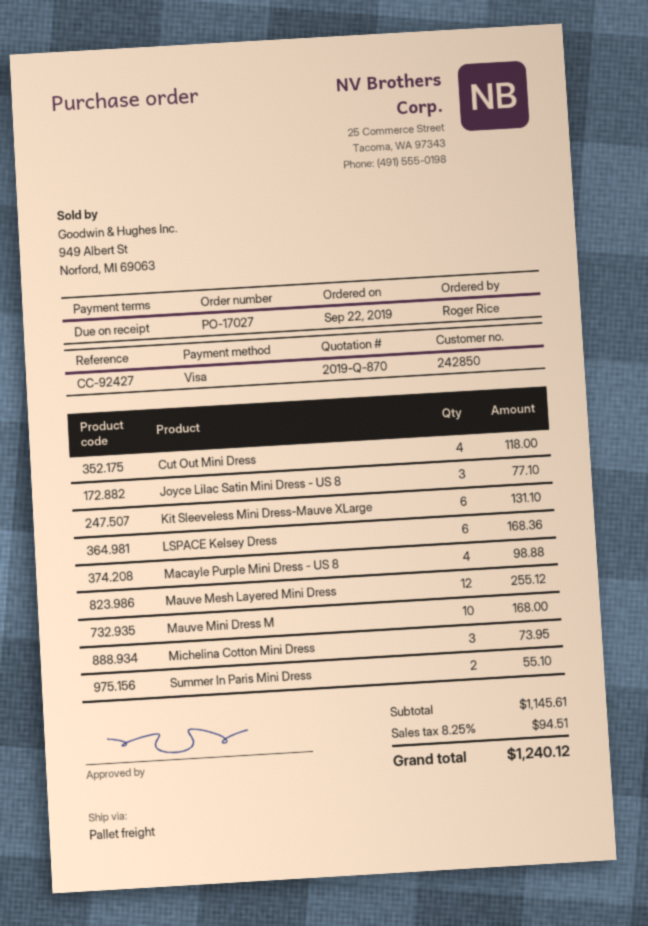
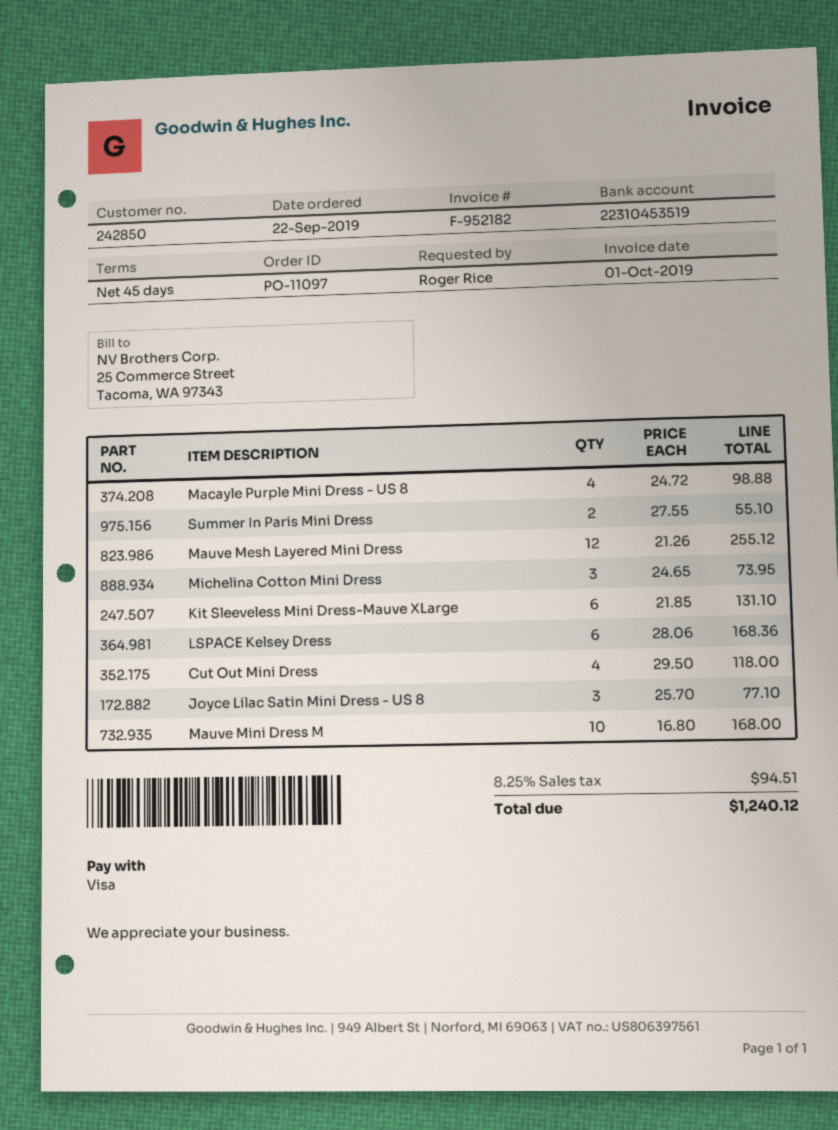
order number: PO-17027 -> PO-11097
payment terms: on receipt -> 45 days

